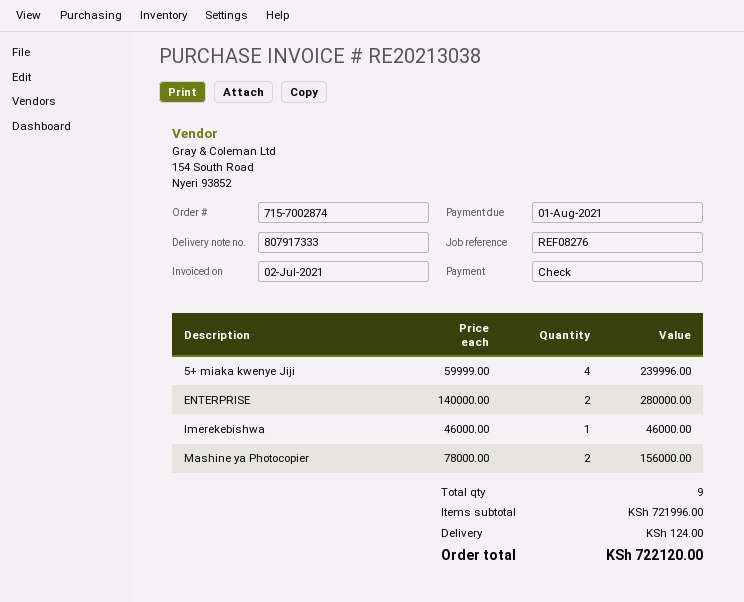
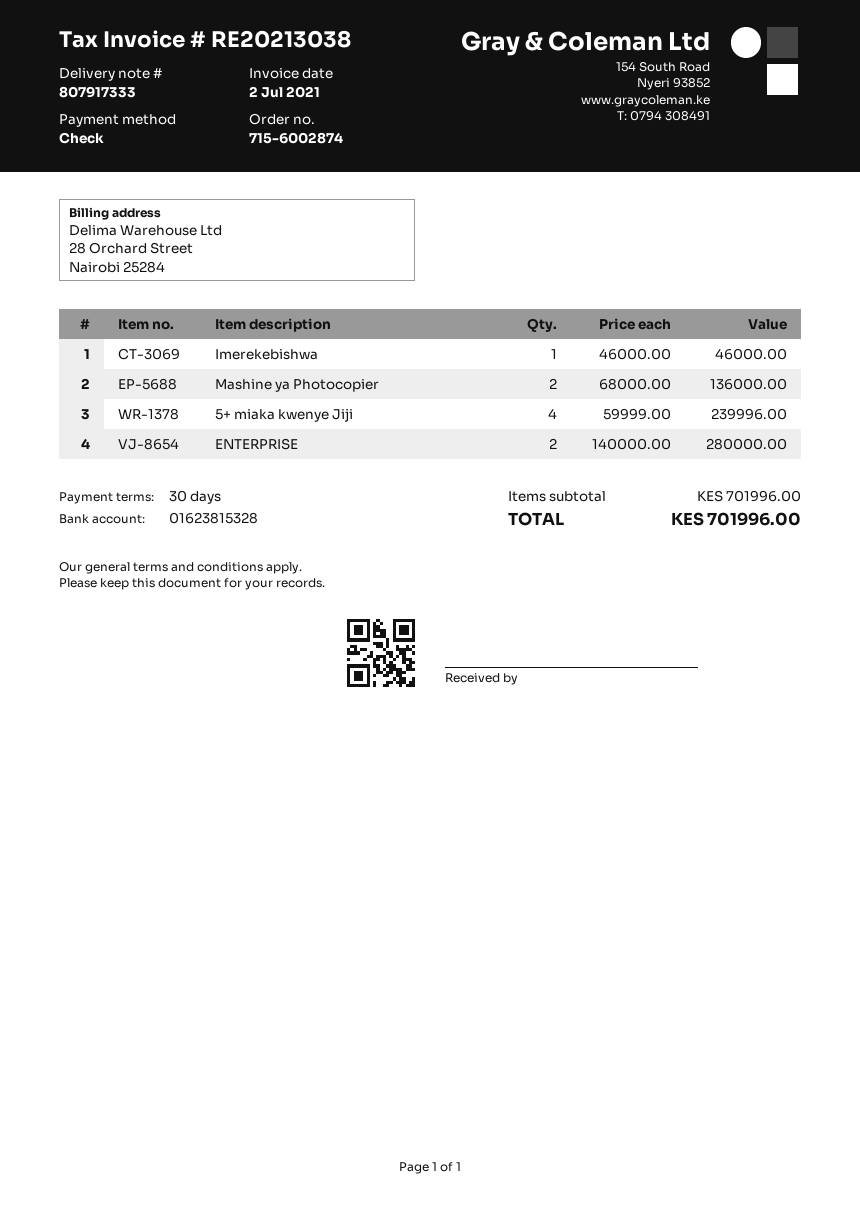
order number: 715-7002874 -> 715-6002874
Mashine ya Photocopier: 2 x 78000.00 = 156000.00 -> 2 x 68000.00 = 136000.00
subtotal: 721996.00 -> 701996.00
shipping: 124.00 -> none
total: 722120.00 -> 701996.00

